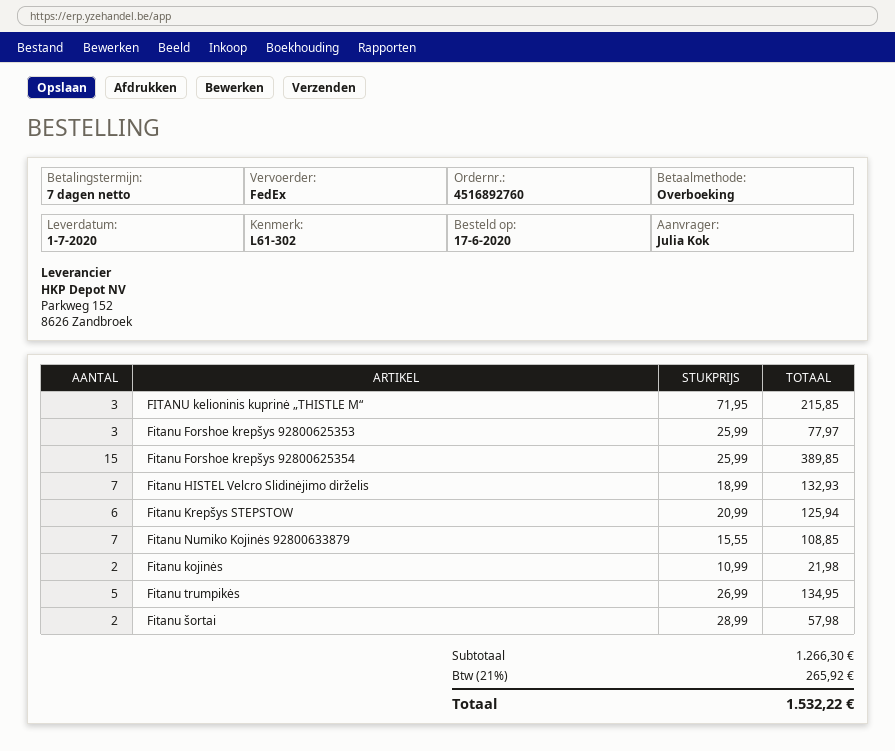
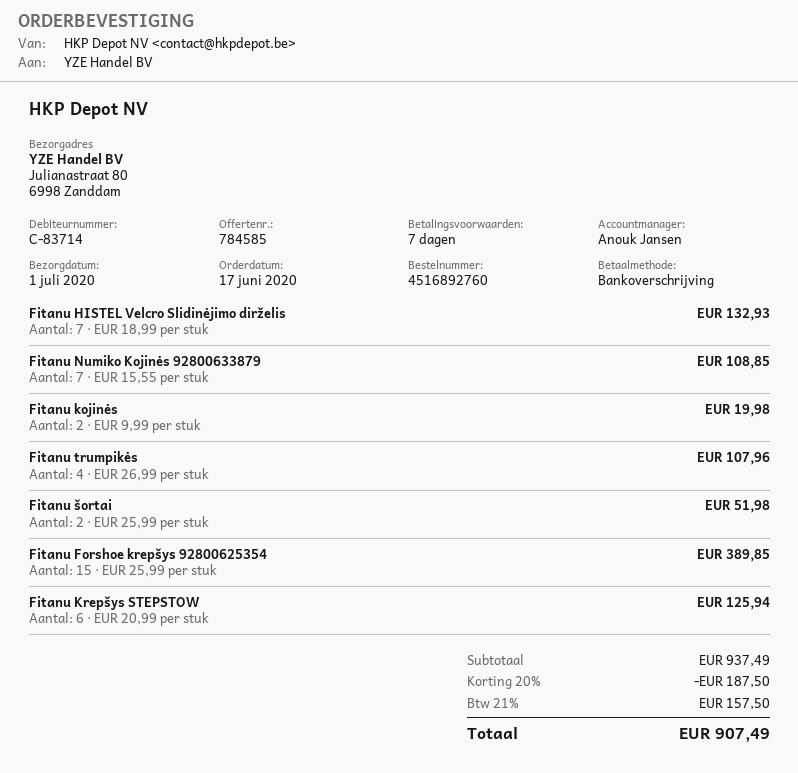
FITANU kelioninis kuprinė „THISTLE M“: 3 x 71.95 = 215.85 -> none
Fitanu Forshoe krepšys 92800625353: 3 x 25.99 = 77.97 -> none
Fitanu kojinės: 2 x 10.99 = 21.98 -> 2 x 9.99 = 19.98
Fitanu trumpikės: 5 x 26.99 = 134.95 -> 4 x 26.99 = 107.96
Fitanu šortai: 2 x 28.99 = 57.98 -> 2 x 25.99 = 51.98
subtotal: 1266.30 -> 937.49
discount: none -> 20% = 187.50
tax: 21% = 265.92 -> 21% = 157.50
total: 1532.22 -> 907.49

